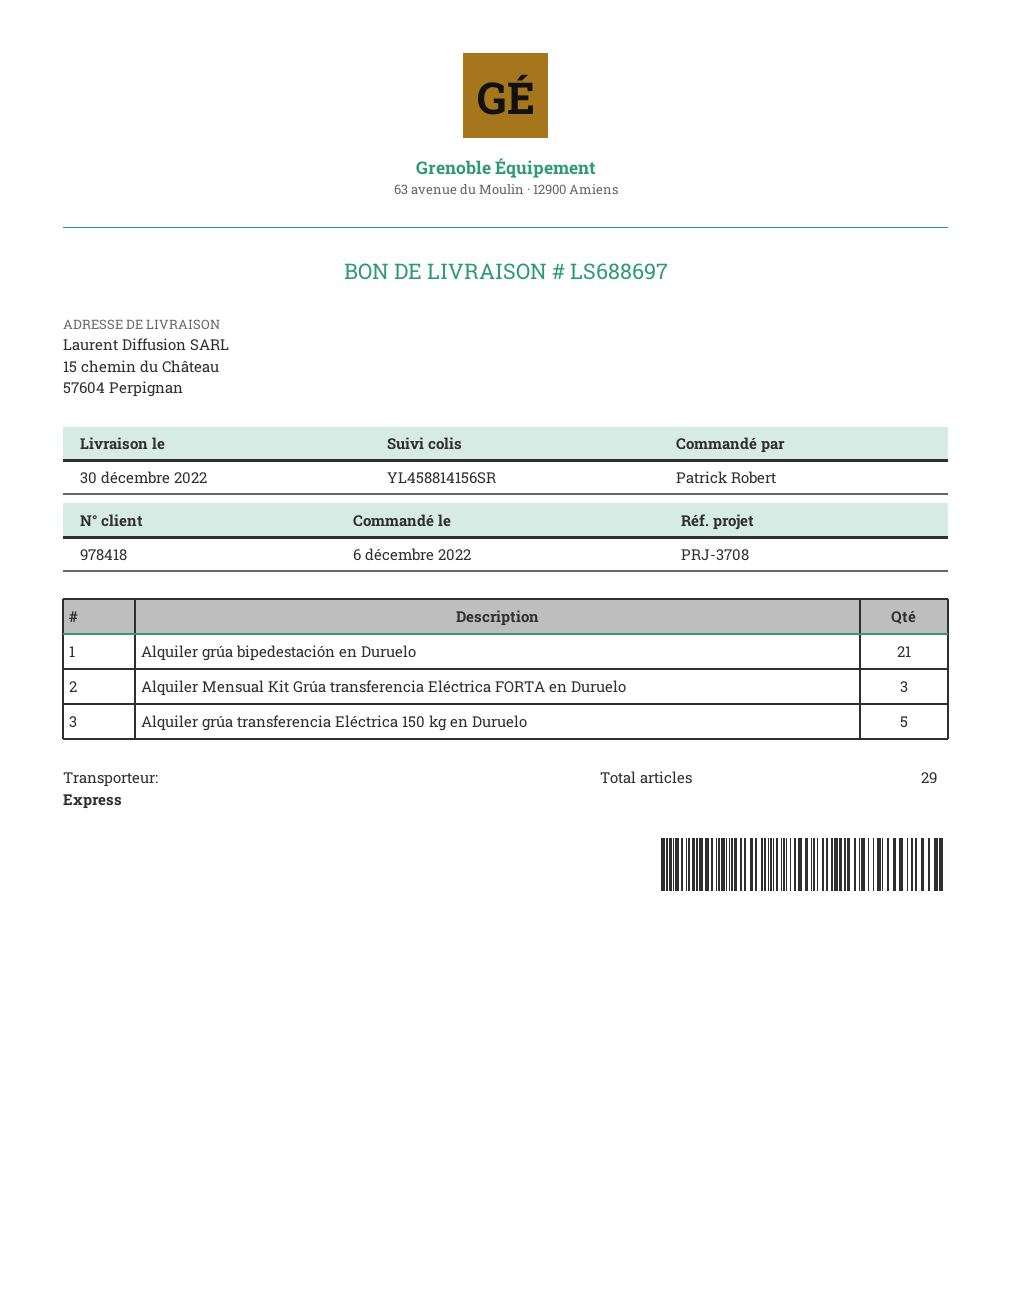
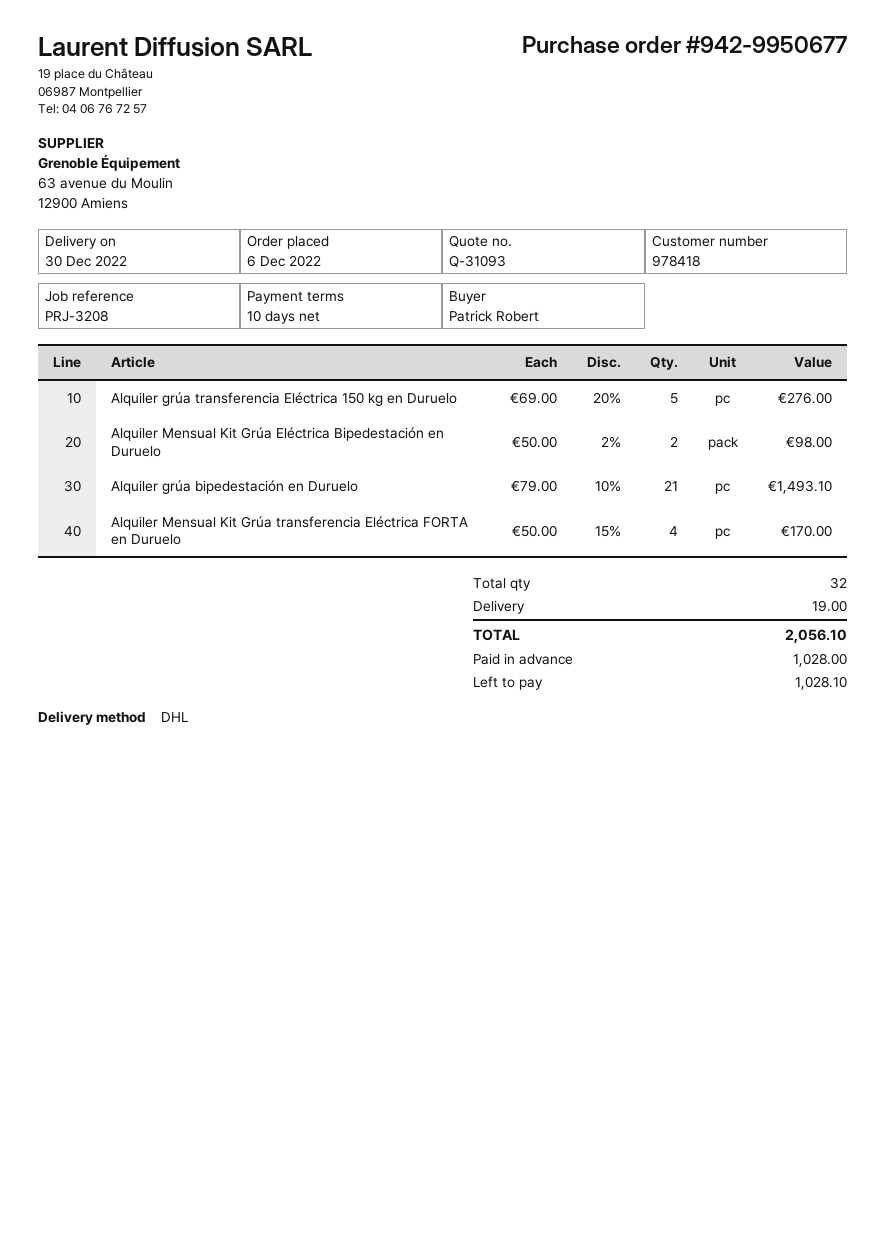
reference: PRJ-3708 -> PRJ-3208
shipping method: express -> DHL
Alquiler Mensual Kit Grúa transferencia Eléctrica FORTA en Duruelo: 3 -> 4
Alquiler Mensual Kit Grúa Eléctrica Bipedestación en Duruelo: none -> 2
total quantity: 29 -> 32

